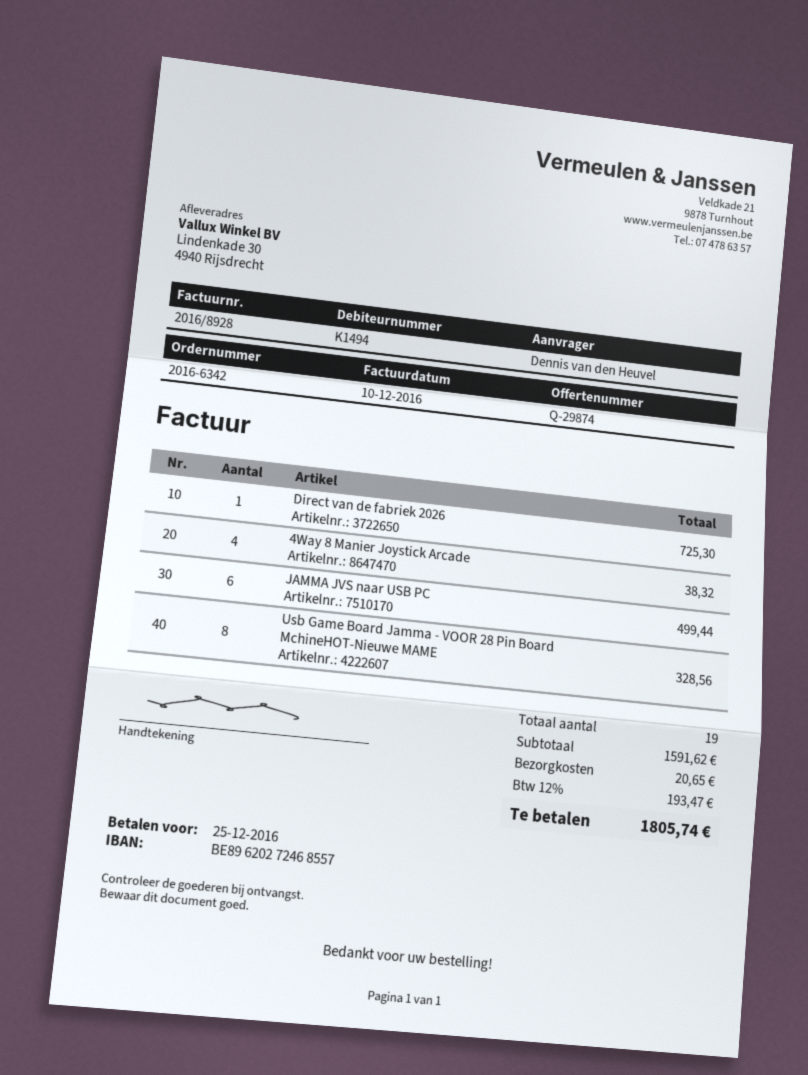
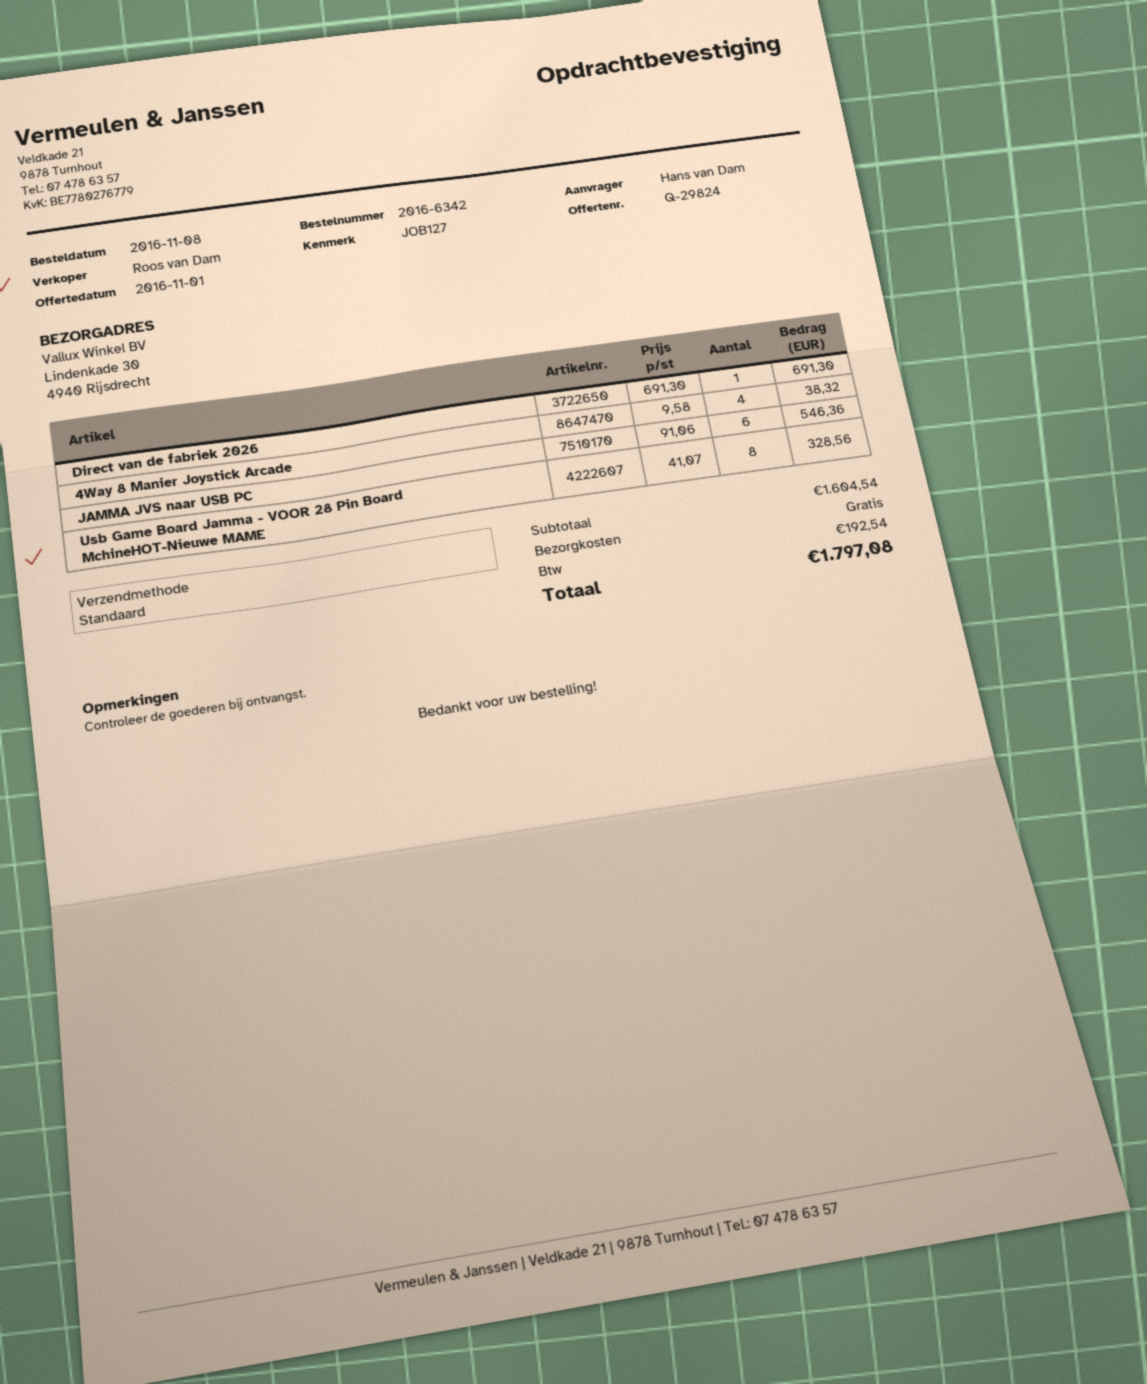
quote number: Q-29874 -> Q-29824
ordered by: Dennis van den Heuvel -> Hans van Dam
Direct van de fabriek 2026: 1 for 725.30 -> 1 for 691.30
JAMMA JVS naar USB PC: 6 for 499.44 -> 6 for 546.36
subtotal: 1591.62 -> 1604.54
shipping: 20.65 -> 0.00
tax: 193.47 -> 192.54
total: 1805.74 -> 1797.08

